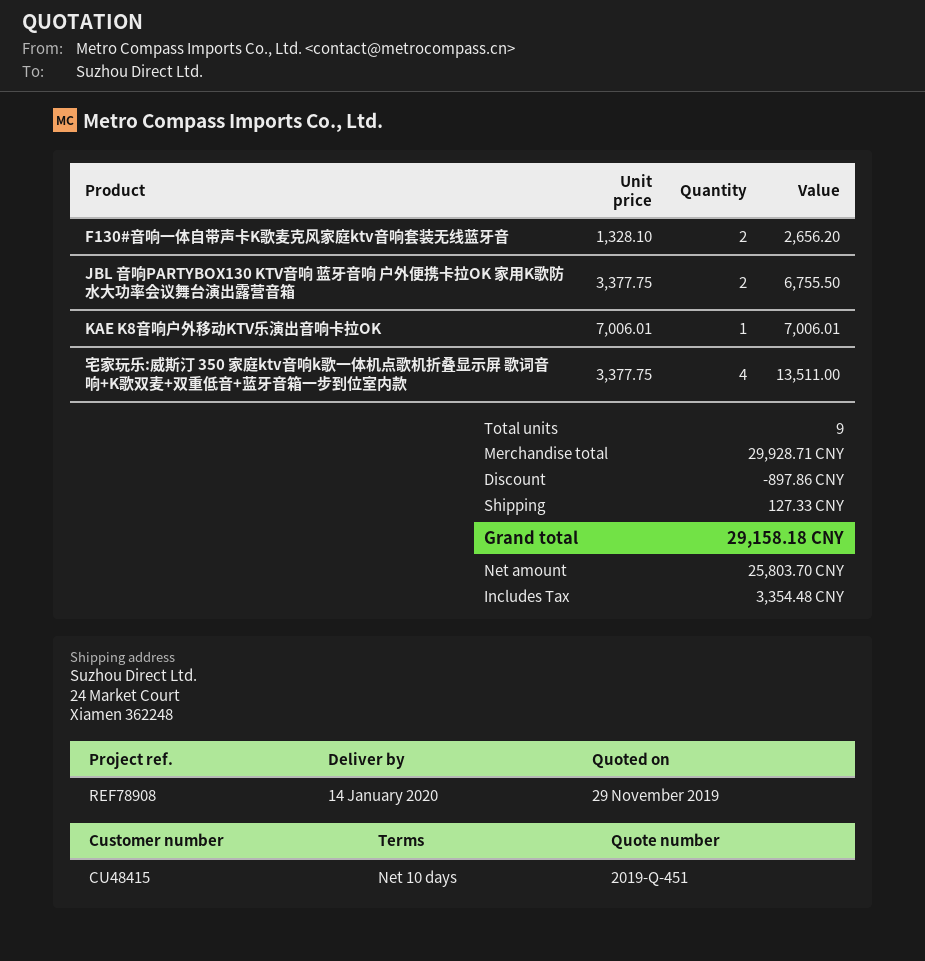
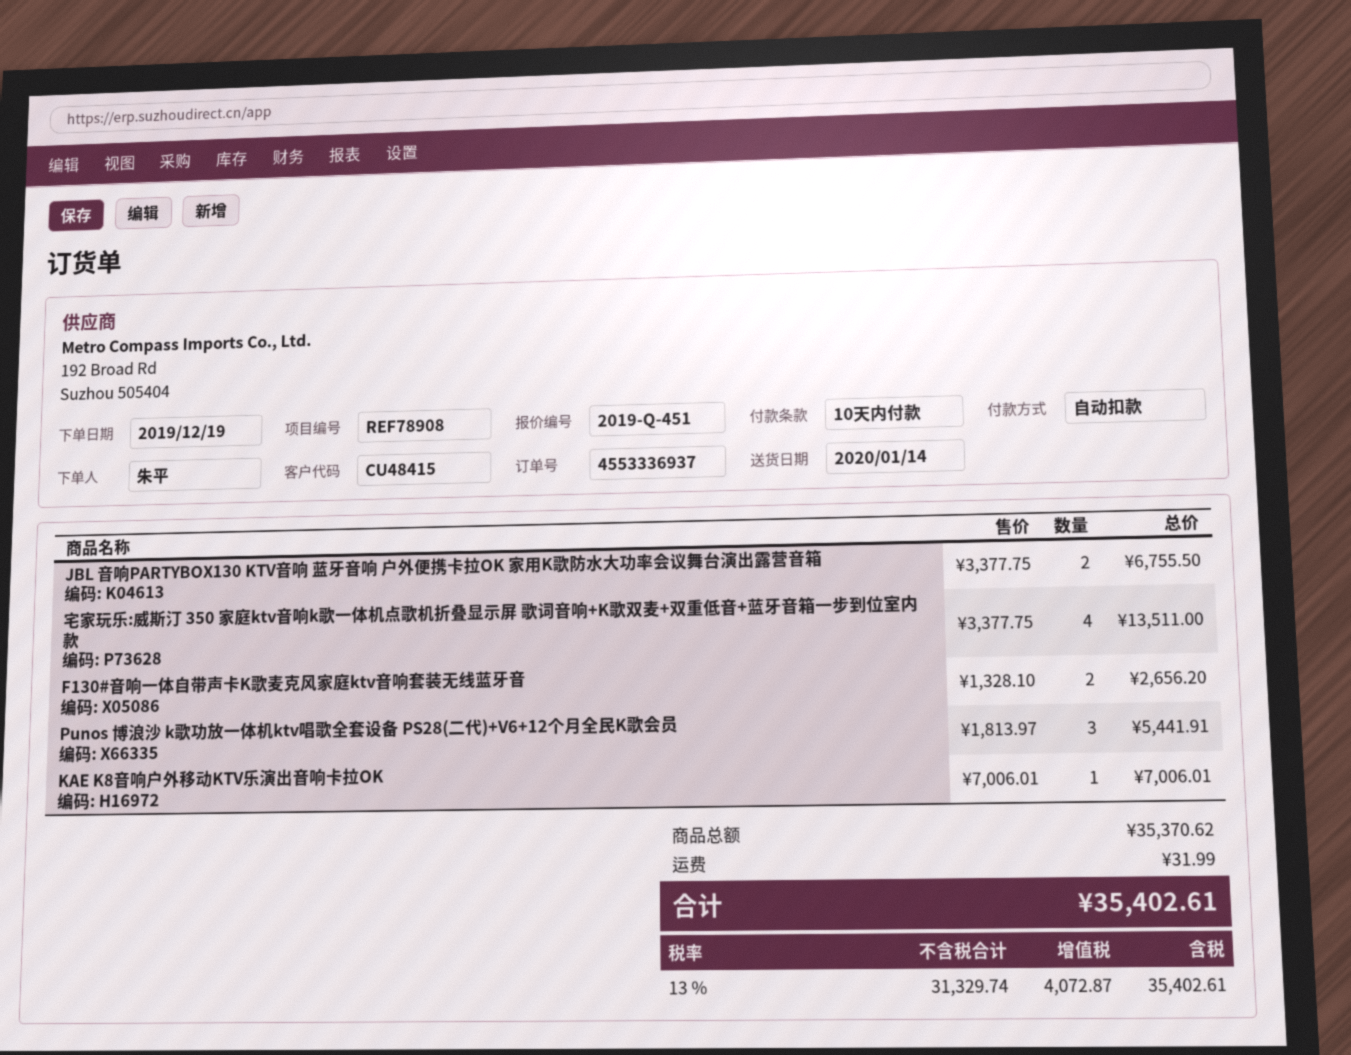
Punos 博浪沙 k歌功放一体机ktv唱歌全套设备 PS28(二代)+V6+12个月全民K歌会员: none -> 3 x 1813.97 = 5441.91
subtotal: 29928.71 -> 35370.62
discount: 897.86 -> none
shipping: 127.33 -> 31.99
net: 25803.70 -> 31329.74
tax: 3354.48 -> 4072.87
total: 29158.18 -> 35402.61

